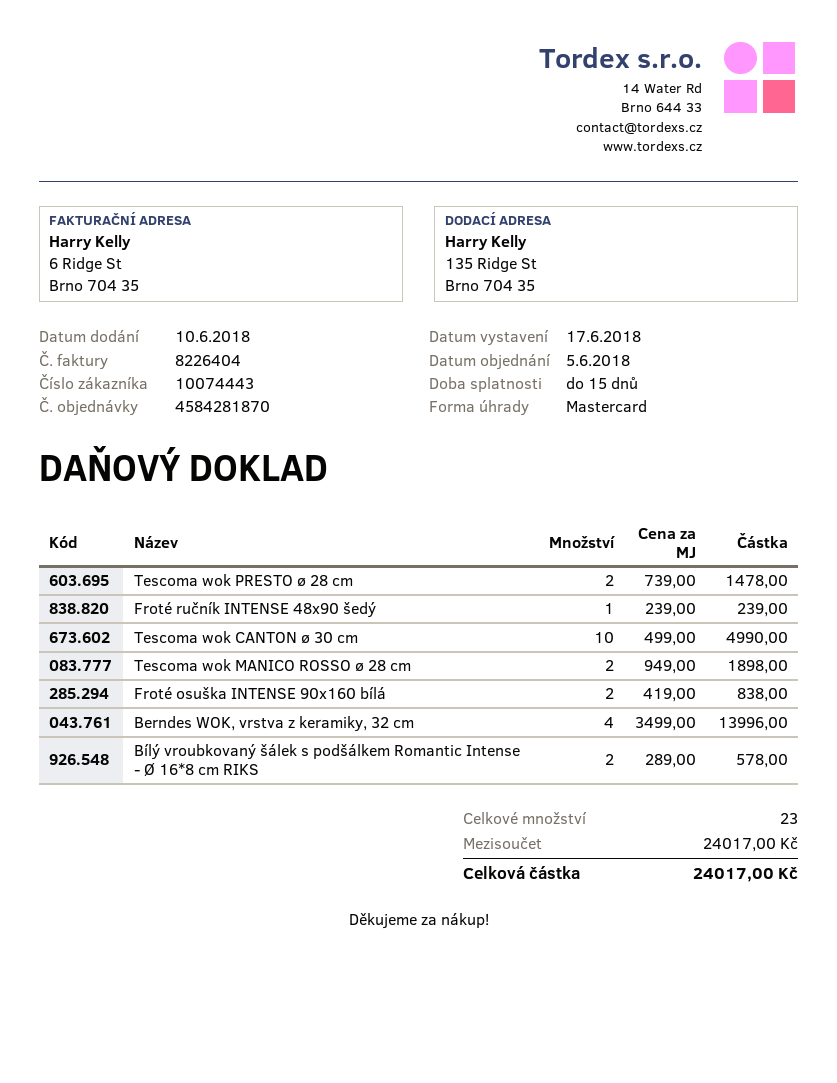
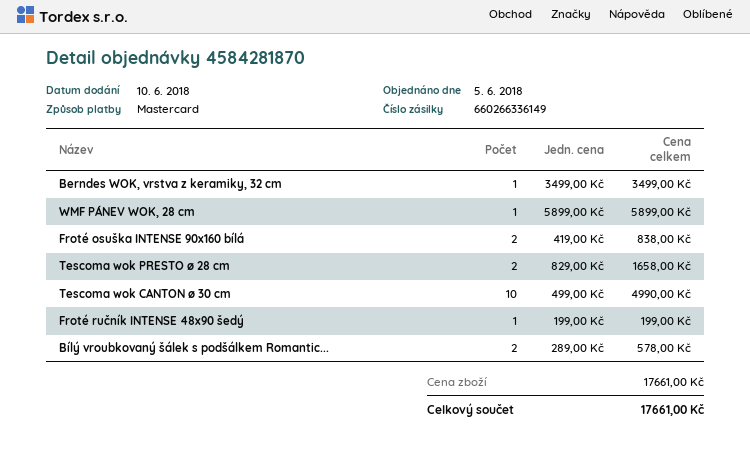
Tescoma wok PRESTO ø 28 cm: 2 x 739.00 = 1478.00 -> 2 x 829.00 = 1658.00
Froté ručník INTENSE 48x90 šedý: 1 x 239.00 = 239.00 -> 1 x 199.00 = 199.00
Tescoma wok MANICO ROSSO ø 28 cm: 2 x 949.00 = 1898.00 -> none
Berndes WOK, vrstva z keramiky, 32 cm: 4 x 3499.00 = 13996.00 -> 1 x 3499.00 = 3499.00
WMF PÁNEV WOK, 28 cm: none -> 1 x 5899.00 = 5899.00
subtotal: 24017.00 -> 17661.00
total: 24017.00 -> 17661.00

